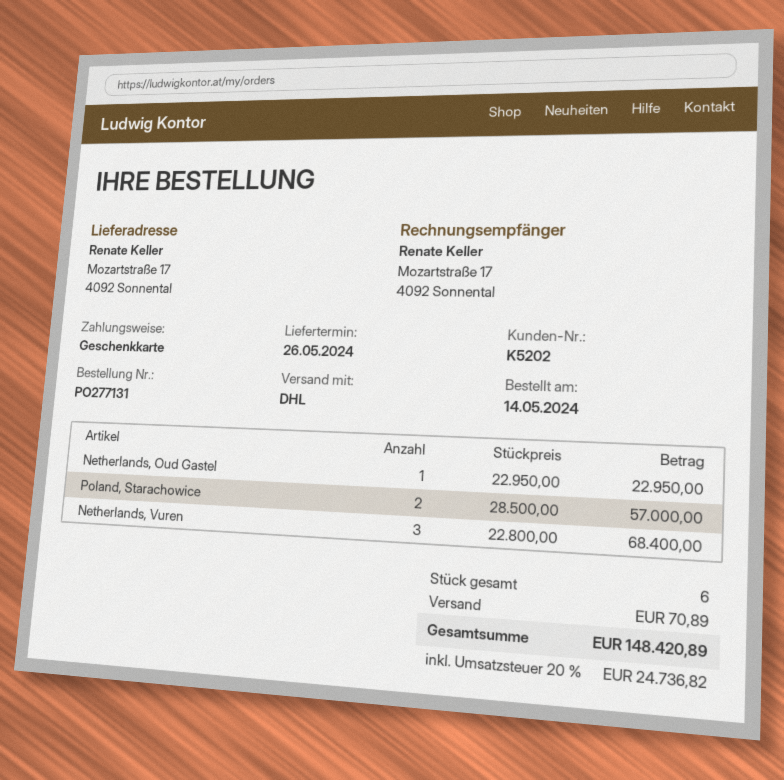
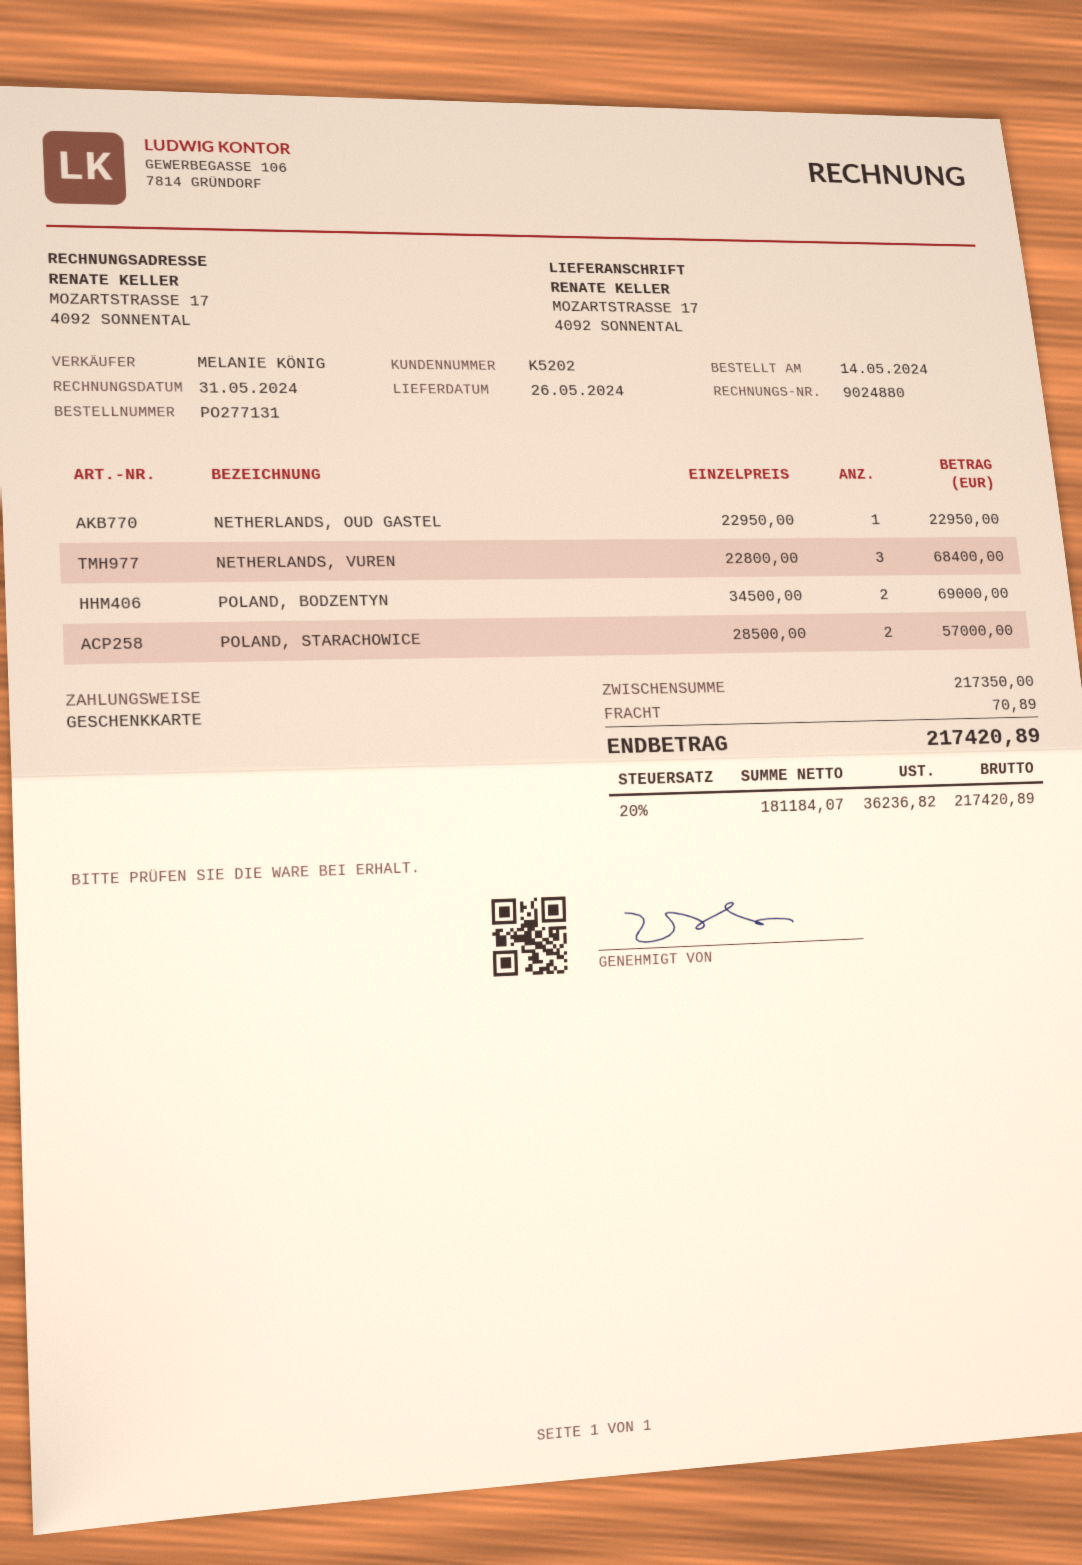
POLAND, BODZENTYN: none -> 2 x 34500.00 = 69000.00
tax: 20% = 24736.82 -> 20% = 36236.82
total: 148420.89 -> 217420.89

